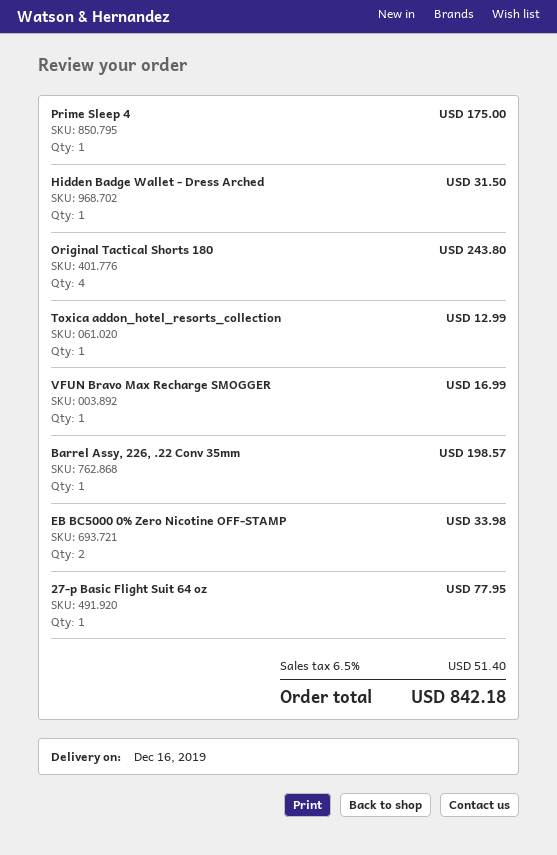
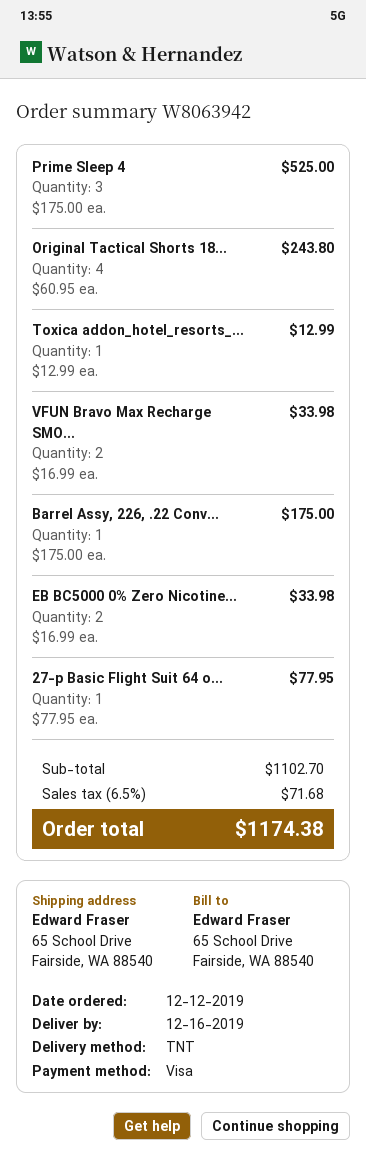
Prime Sleep 4: 1 for 175.00 -> 3 for 525.00
Hidden Badge Wallet - Dress Arched: 1 for 31.50 -> none
VFUN Bravo Max Recharge SMOGGER: 1 for 16.99 -> 2 for 33.98
Barrel Assy, 226, .22 Conv 35mm: 1 for 198.57 -> 1 for 175.00
tax: 6.5% = 51.40 -> 6.5% = 71.68
total: 842.18 -> 1174.38

